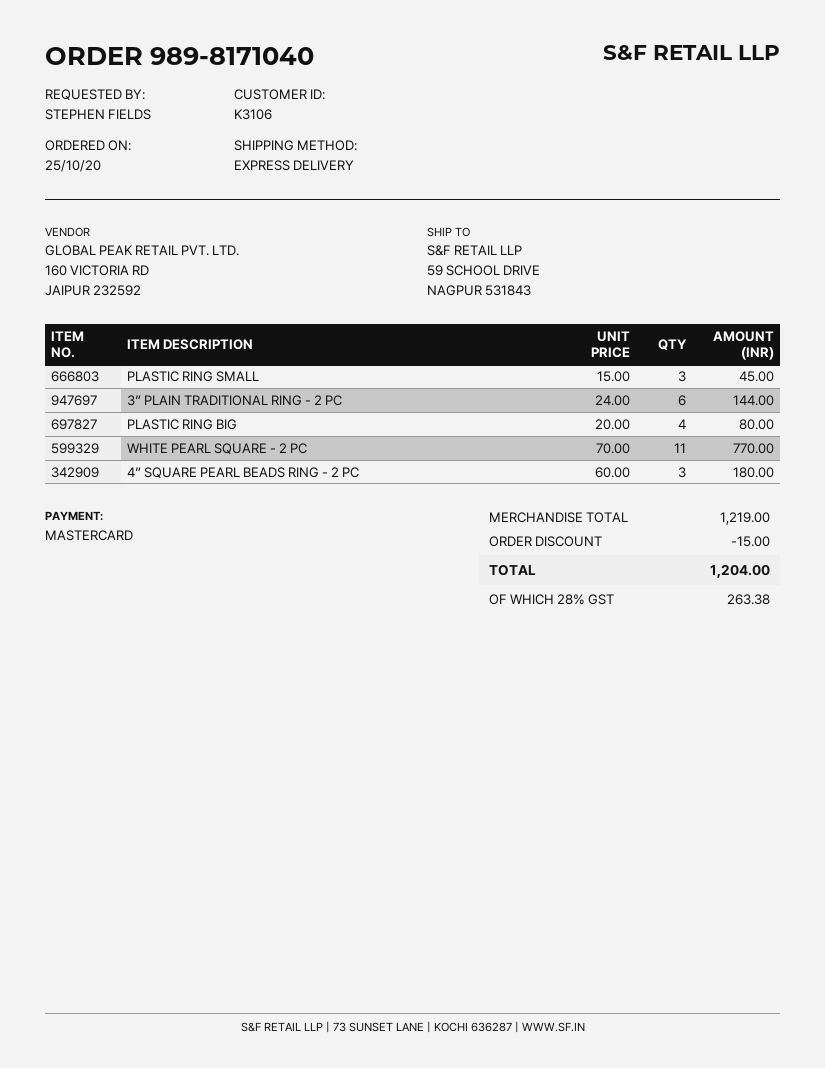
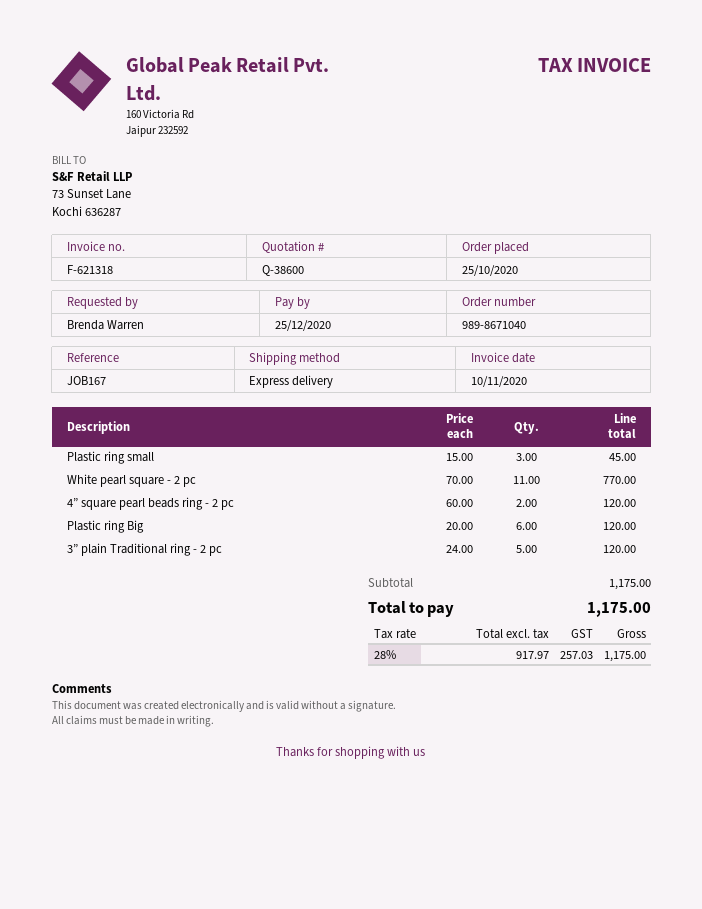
order number: 989-8171040 -> 989-8671040
ordered by: STEPHEN FIELDS -> Brenda Warren
3” PLAIN TRADITIONAL RING - 2 PC: 6 x 24.00 = 144.00 -> 5 x 24.00 = 120.00
PLASTIC RING BIG: 4 x 20.00 = 80.00 -> 6 x 20.00 = 120.00
4” SQUARE PEARL BEADS RING - 2 PC: 3 x 60.00 = 180.00 -> 2 x 60.00 = 120.00
subtotal: 1219.00 -> 1175.00
discount: 15.00 -> none
tax: 28% = 263.38 -> 28% = 257.03
total: 1204.00 -> 1175.00

